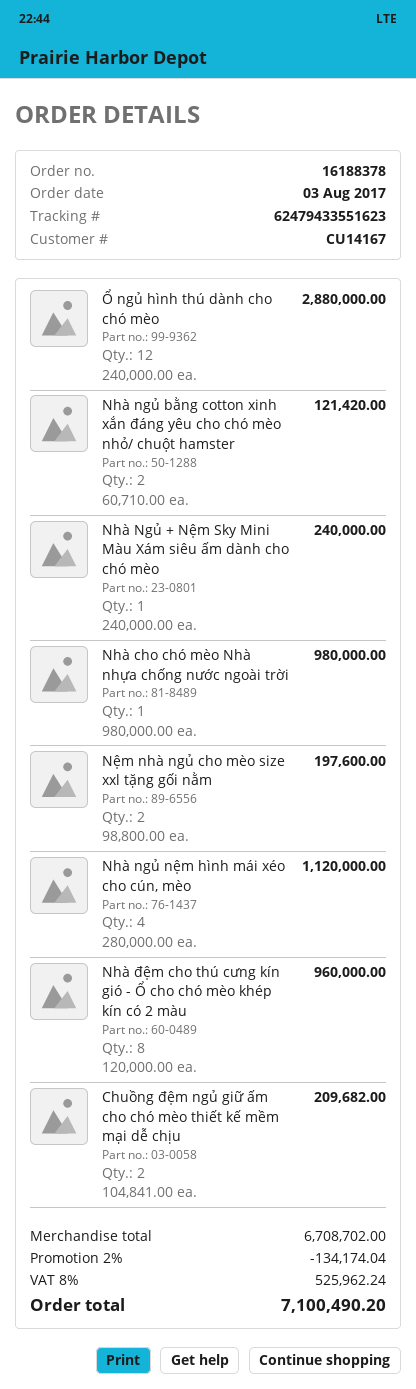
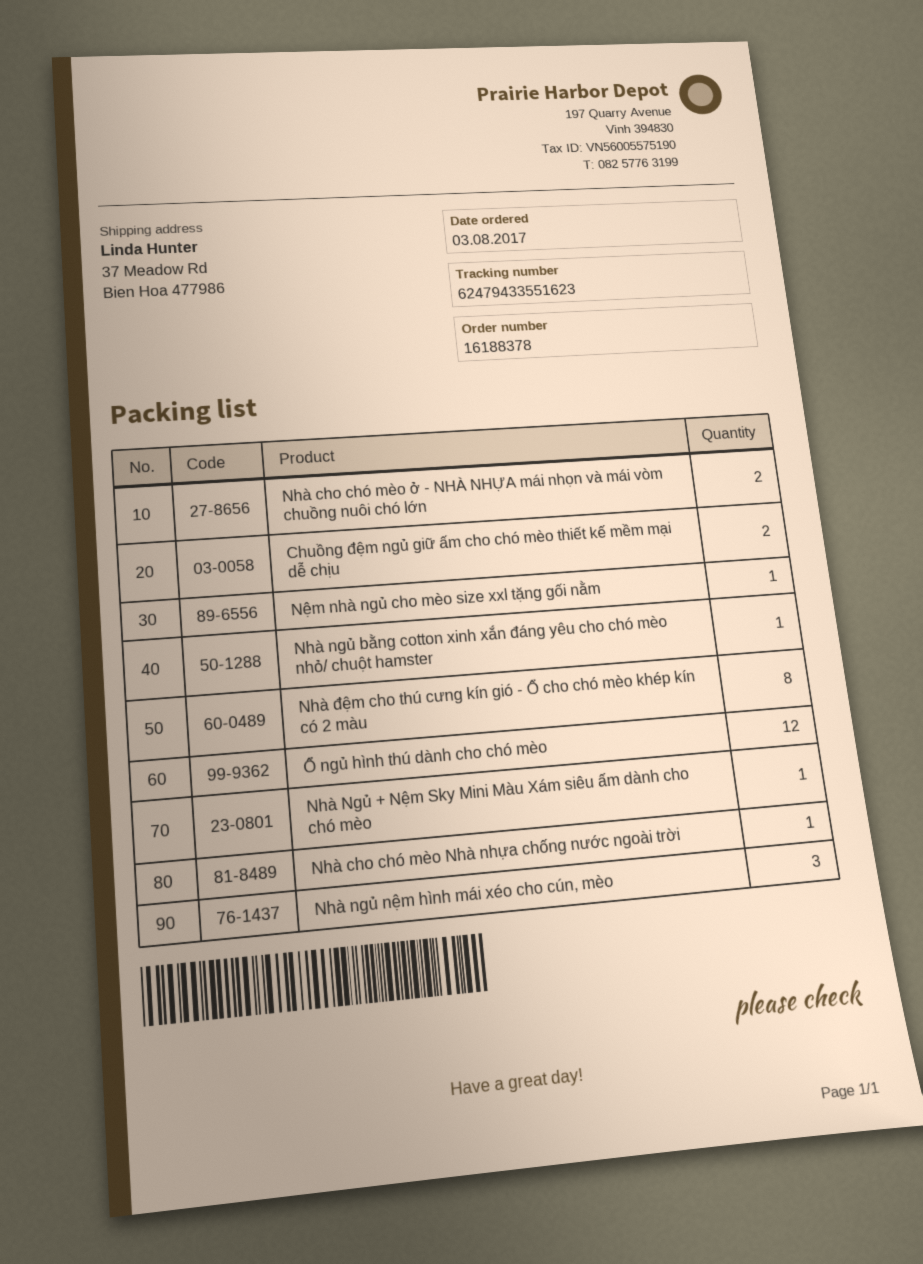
Nhà ngủ bằng cotton xinh xắn đáng yêu cho chó mèo nhỏ/ chuột hamster: 2 -> 1
Nệm nhà ngủ cho mèo size xxl tặng gối nằm: 2 -> 1
Nhà ngủ nệm hình mái xéo cho cún, mèo: 4 -> 3
Nhà cho chó mèo ở - NHÀ NHỰA mái nhọn và mái vòm chuồng nuôi chó lớn: none -> 2

